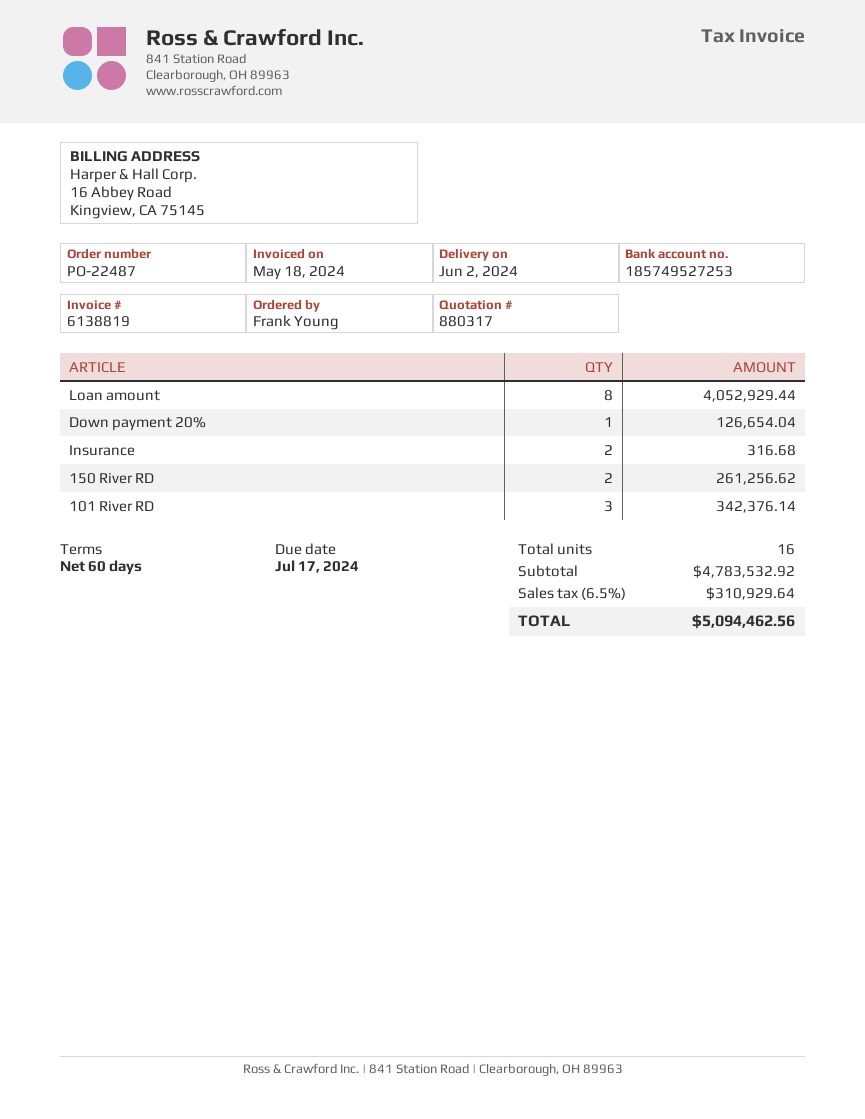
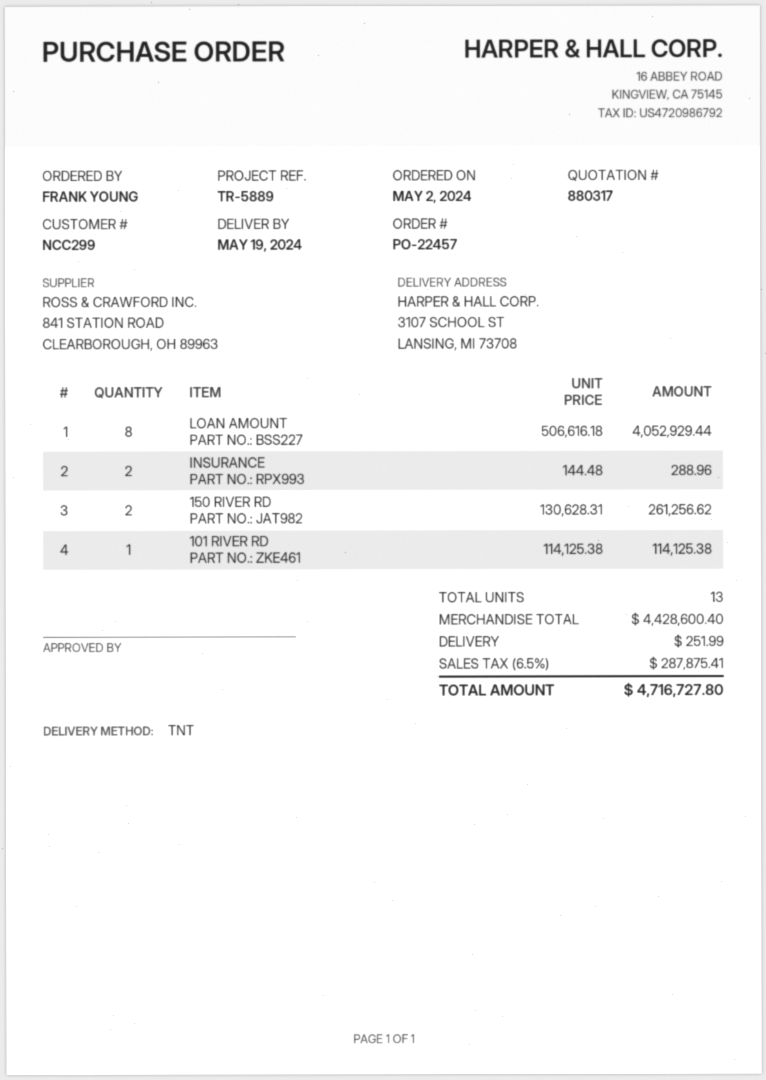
order number: PO-22487 -> PO-22457
delivery date: 2024-06-02 -> 2024-05-19
Down payment 20%: 1 for 126654.04 -> none
Insurance: 2 for 316.68 -> 2 for 288.96
101 River RD: 3 for 342376.14 -> 1 for 114125.38
total quantity: 16 -> 13
subtotal: 4783532.92 -> 4428600.40
shipping: none -> 251.99
tax: 6.5% = 310929.64 -> 6.5% = 287875.41
total: 5094462.56 -> 4716727.80

